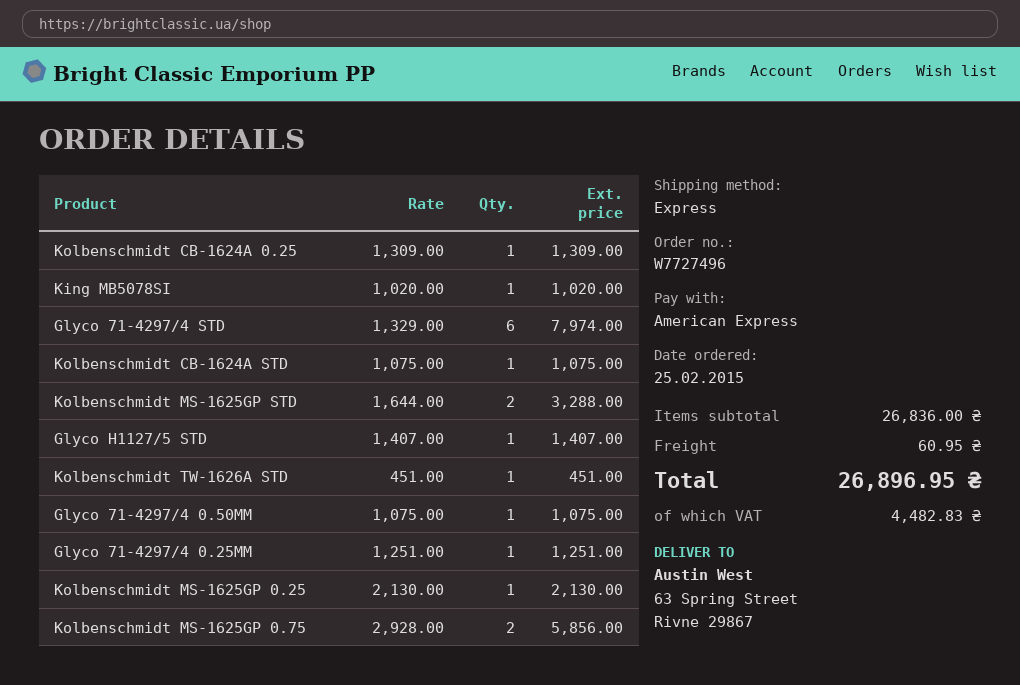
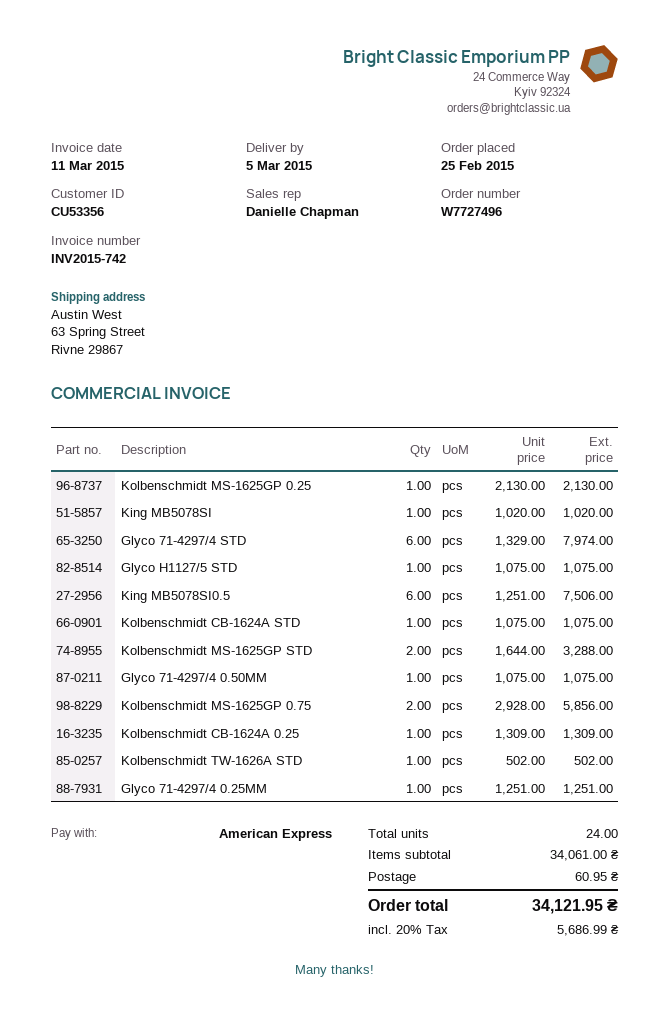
Glyco H1127/5 STD: 1 x 1407.00 = 1407.00 -> 1 x 1075.00 = 1075.00
Kolbenschmidt TW-1626A STD: 1 x 451.00 = 451.00 -> 1 x 502.00 = 502.00
King MB5078SI0.5: none -> 6 x 1251.00 = 7506.00
subtotal: 26836.00 -> 34061.00
tax: 4482.83 -> 5686.99
total: 26896.95 -> 34121.95

